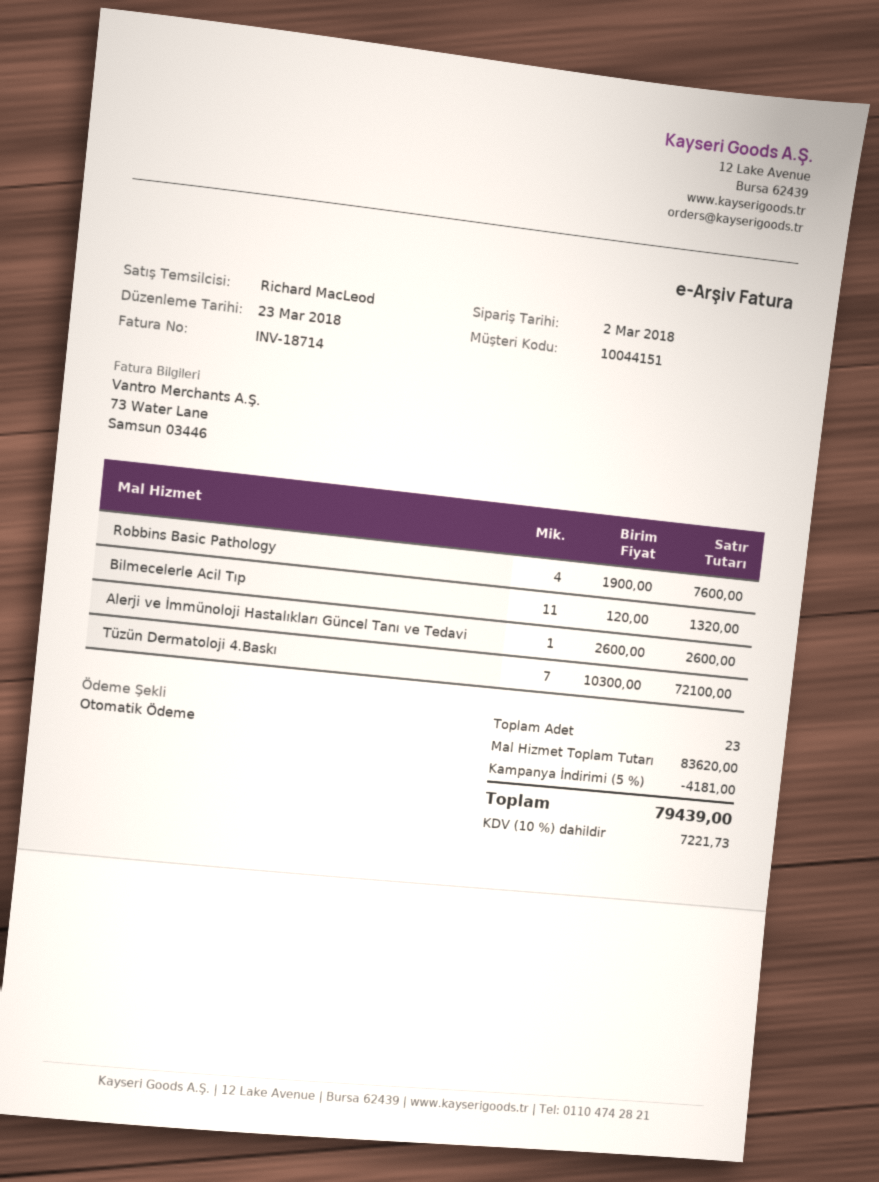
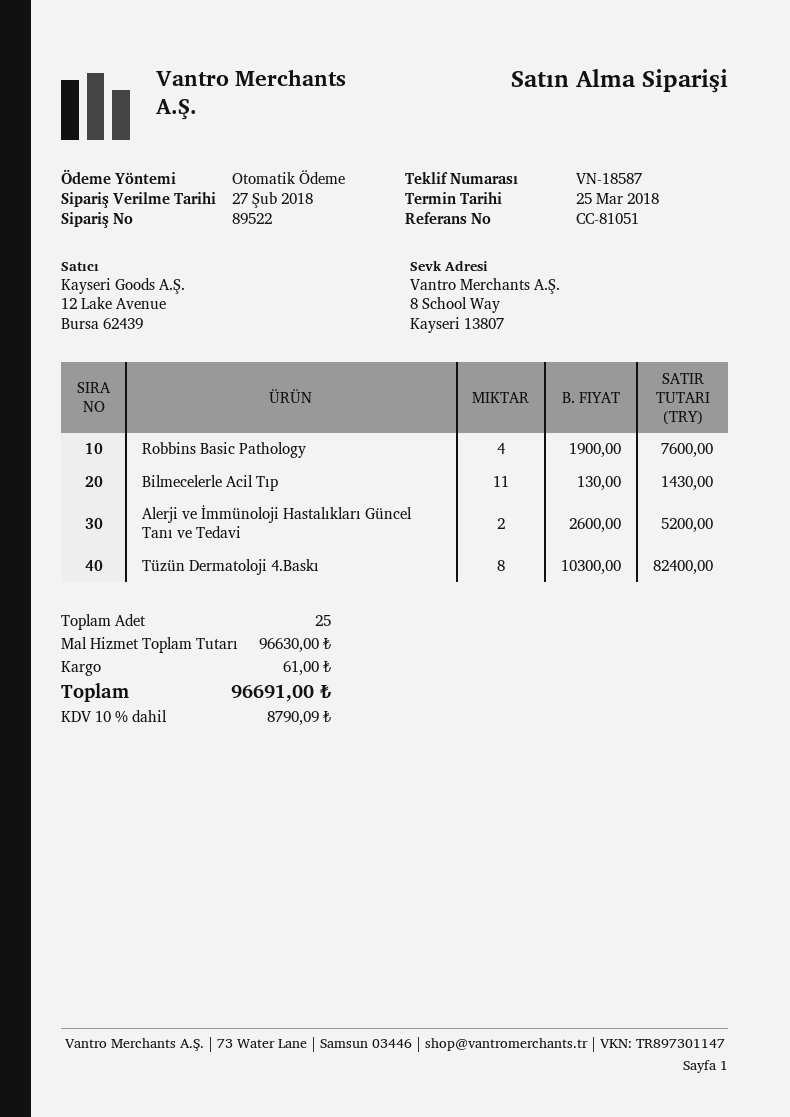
order date: 2018-03-02 -> 2018-02-27
Bilmecelerle Acil Tıp: 11 x 120.00 = 1320.00 -> 11 x 130.00 = 1430.00
Alerji ve İmmünoloji Hastalıkları Güncel Tanı ve Tedavi: 1 x 2600.00 = 2600.00 -> 2 x 2600.00 = 5200.00
Tüzün Dermatoloji 4.Baskı: 7 x 10300.00 = 72100.00 -> 8 x 10300.00 = 82400.00
total quantity: 23 -> 25
subtotal: 83620.00 -> 96630.00
discount: 5% = 4181.00 -> none
shipping: none -> 61.00
tax: 10% = 7221.73 -> 10% = 8790.09
total: 79439.00 -> 96691.00

